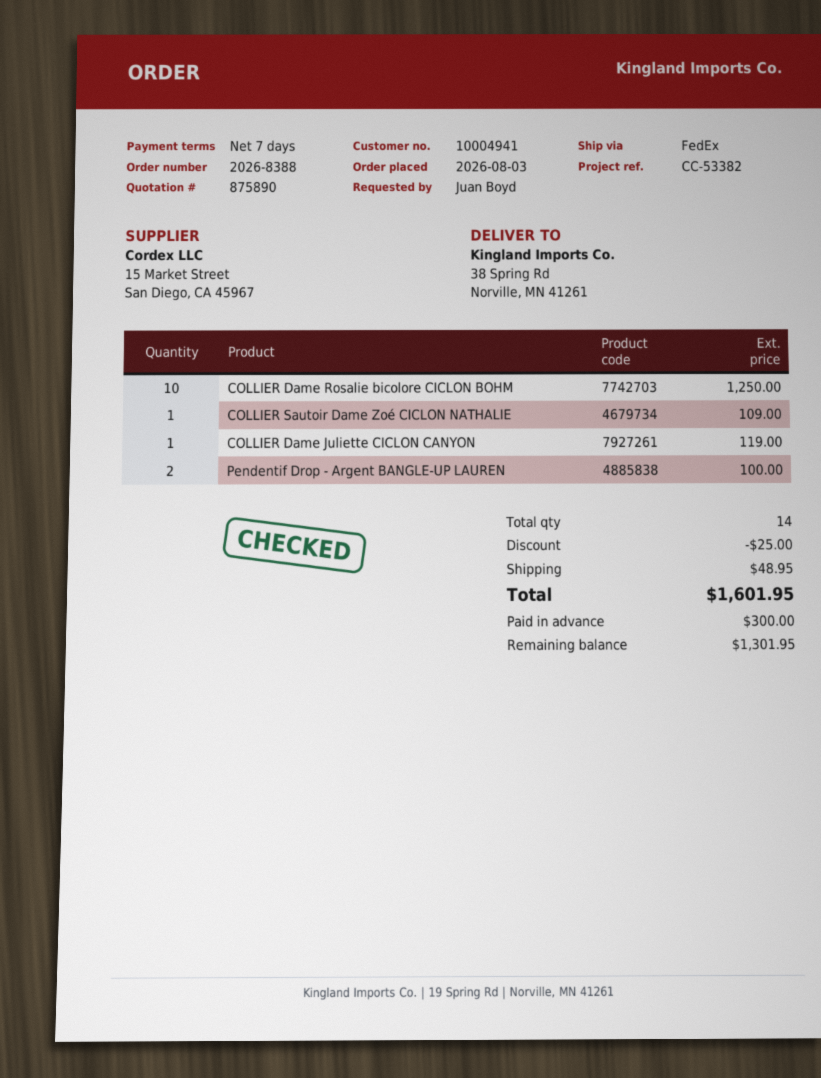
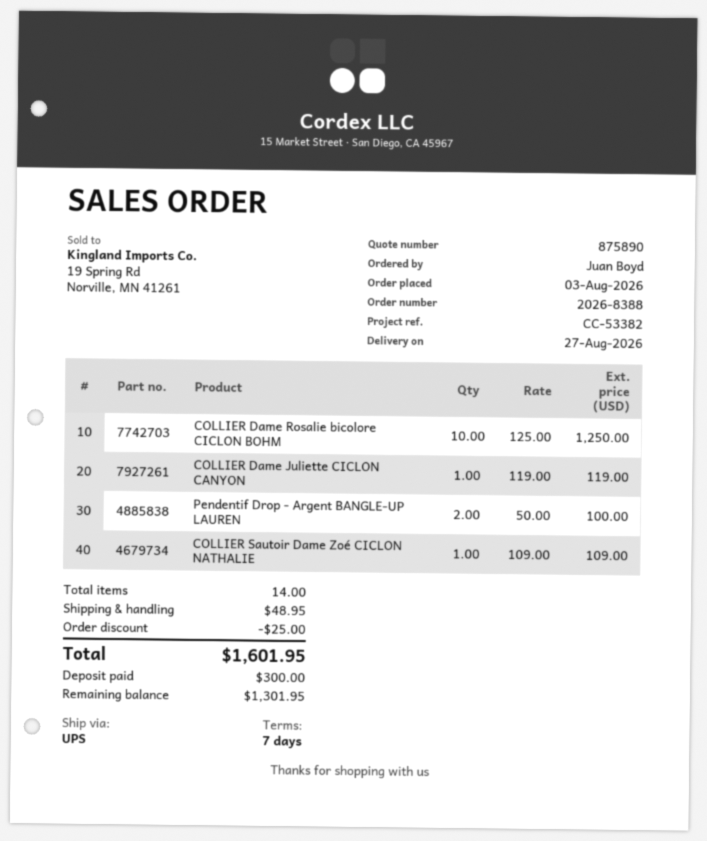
shipping method: FedEx -> UPS

